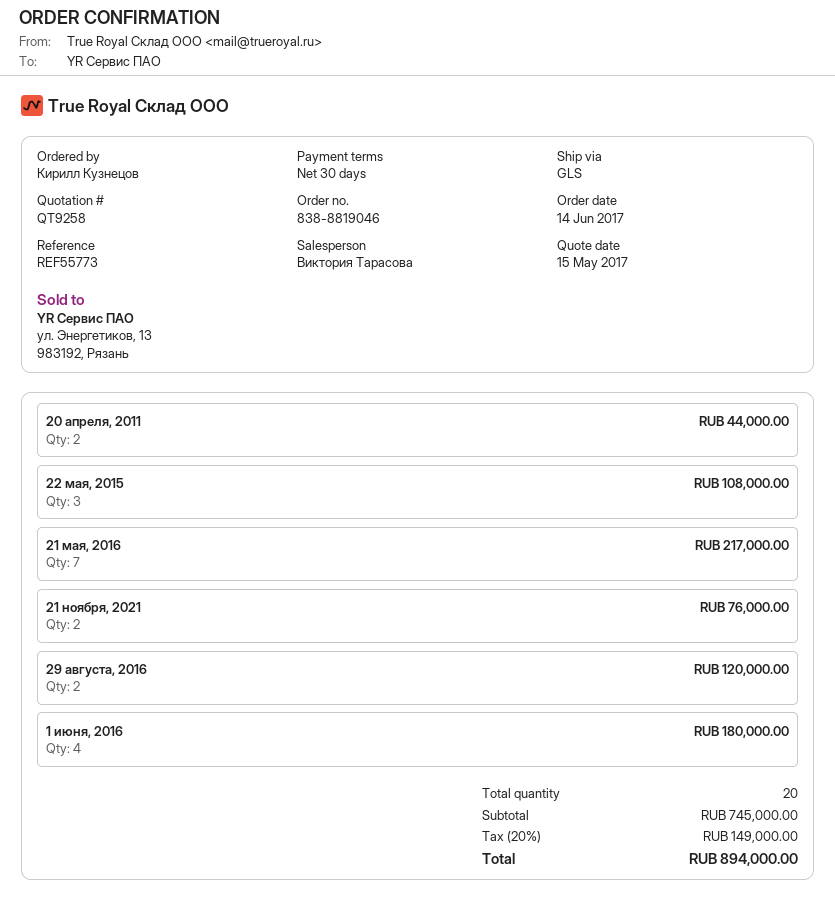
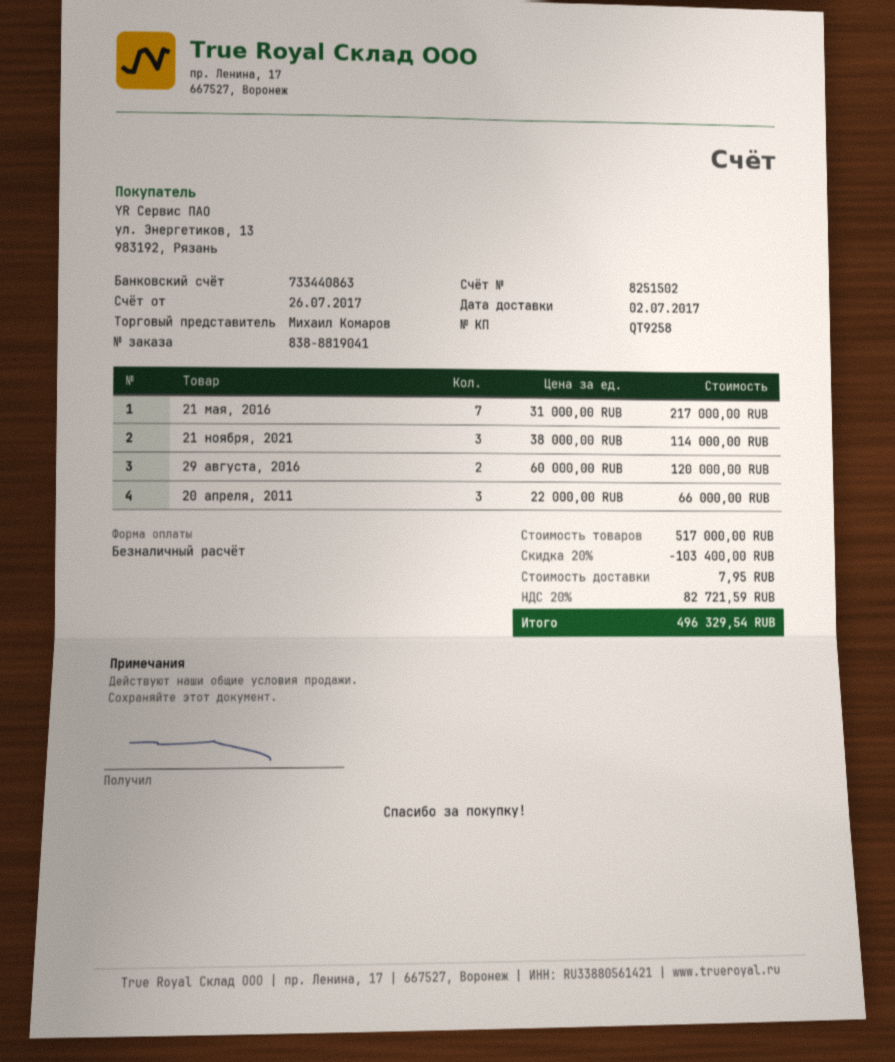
order number: 838-8819046 -> 838-8819041
sales rep: Виктория Тарасова -> Михаил Комаров
20 апреля, 2011: 2 for 44000.00 -> 3 for 66000.00
22 мая, 2015: 3 for 108000.00 -> none
21 ноября, 2021: 2 for 76000.00 -> 3 for 114000.00
1 июня, 2016: 4 for 180000.00 -> none
subtotal: 745000.00 -> 517000.00
discount: none -> 20% = 103400.00
shipping: none -> 7.95
tax: 20% = 149000.00 -> 20% = 82721.59
total: 894000.00 -> 496329.54

